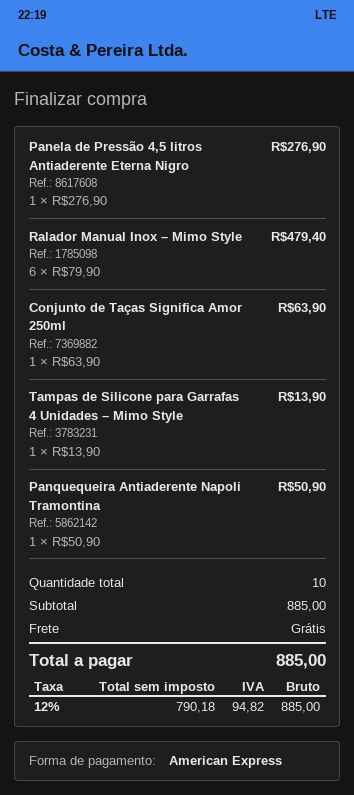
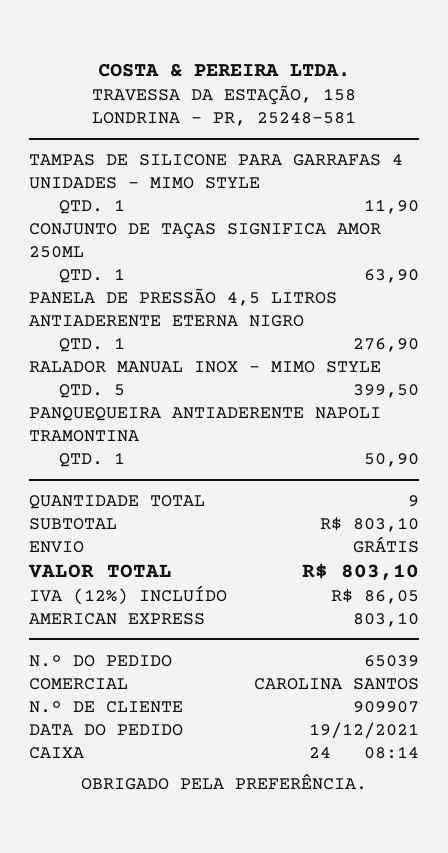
Ralador Manual Inox – Mimo Style: 6 for 479.40 -> 5 for 399.50
Tampas de Silicone para Garrafas 4 Unidades – Mimo Style: 1 for 13.90 -> 1 for 11.90
total quantity: 10 -> 9
subtotal: 885.00 -> 803.10
tax: 12% = 94.82 -> 12% = 86.05
total: 885.00 -> 803.10

